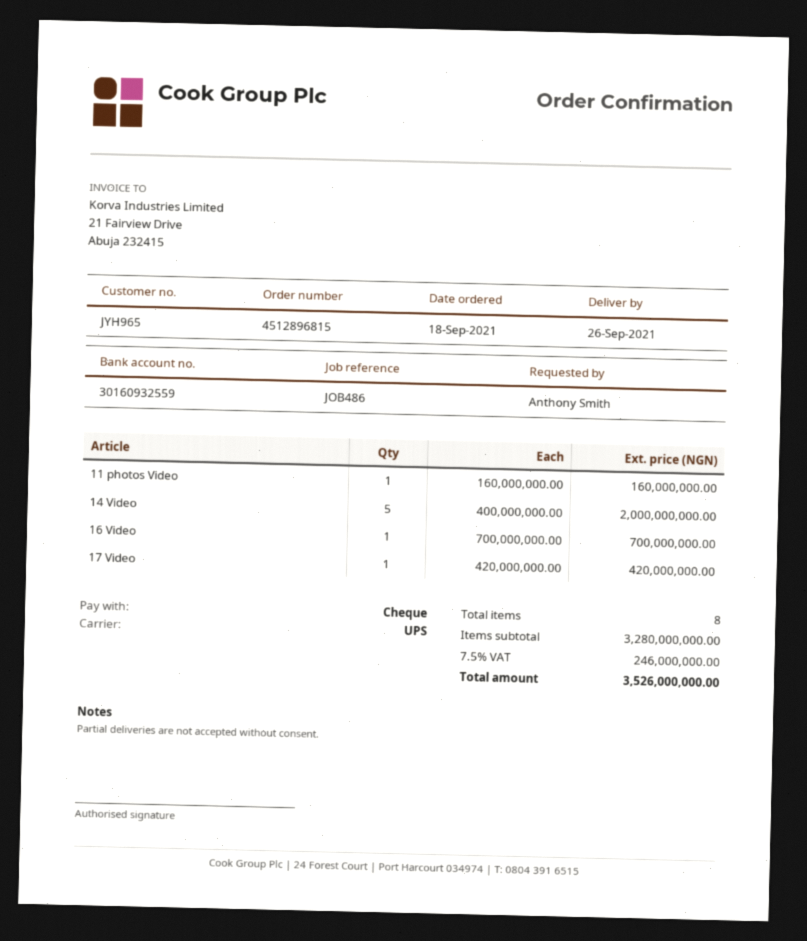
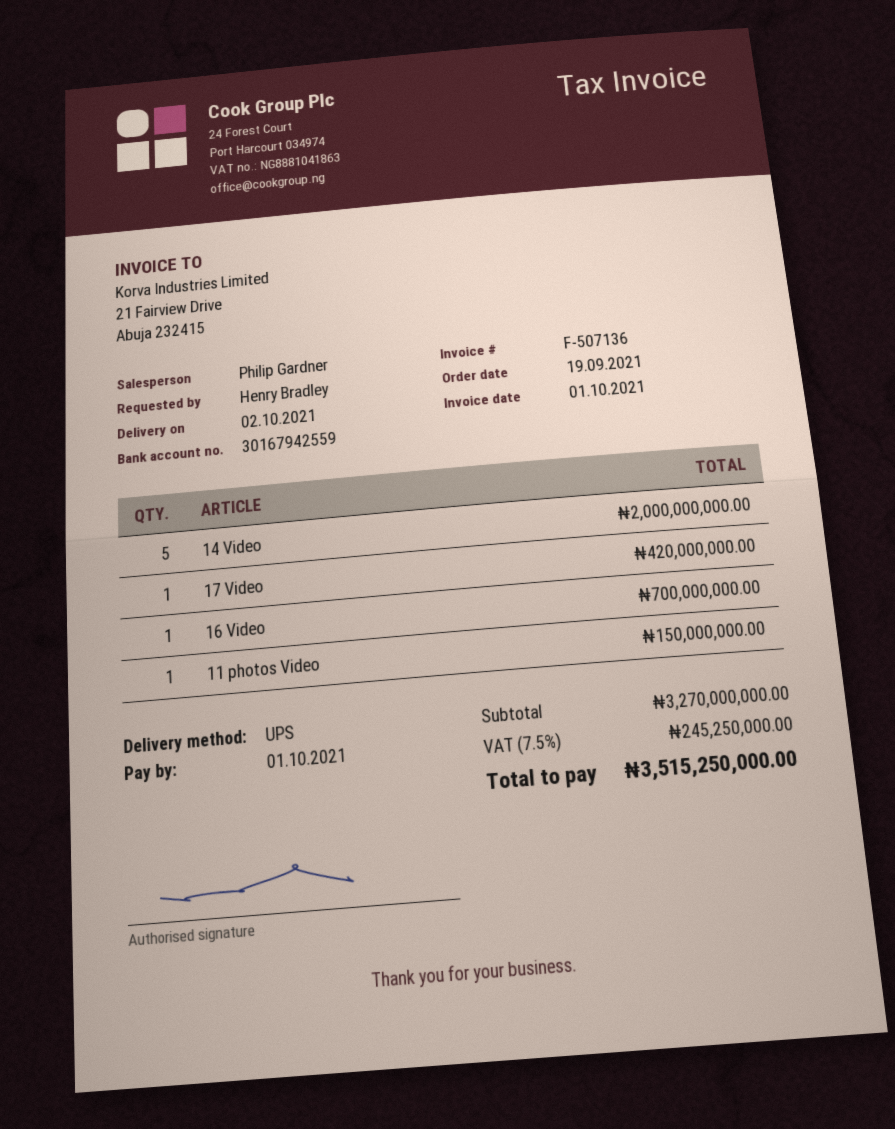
order date: 2021-09-18 -> 2021-09-19
delivery date: 2021-09-26 -> 2021-10-02
ordered by: Anthony Smith -> Henry Bradley
bank account: 30160932559 -> 30167942559
11 photos Video: 1 for 160000000.00 -> 1 for 150000000.00
subtotal: 3280000000.00 -> 3270000000.00
tax: 7.5% = 246000000.00 -> 7.5% = 245250000.00
total: 3526000000.00 -> 3515250000.00

